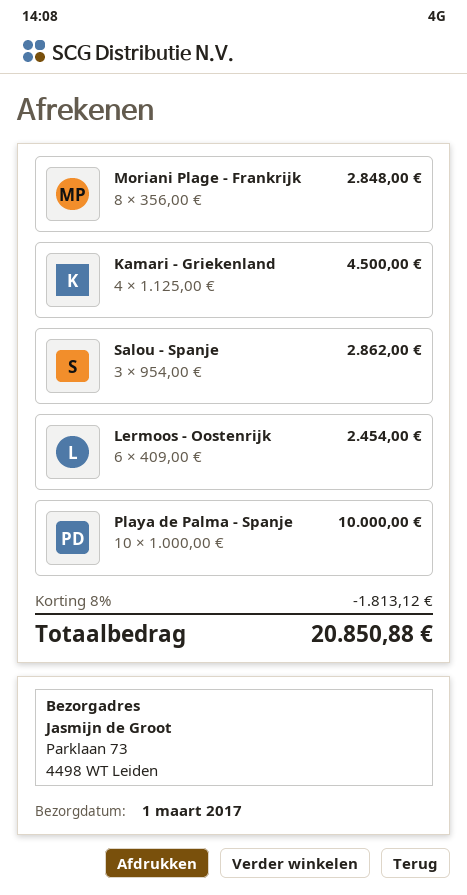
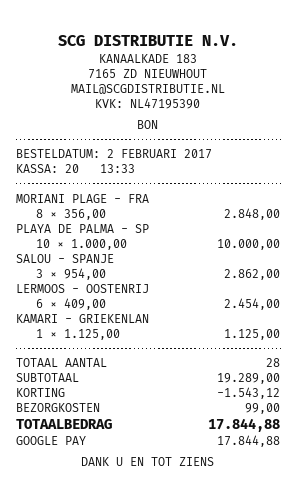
Kamari - Griekenland: 4 x 1125.00 = 4500.00 -> 1 x 1125.00 = 1125.00
discount: 1813.12 -> 1543.12
shipping: none -> 99.00
total: 20850.88 -> 17844.88

